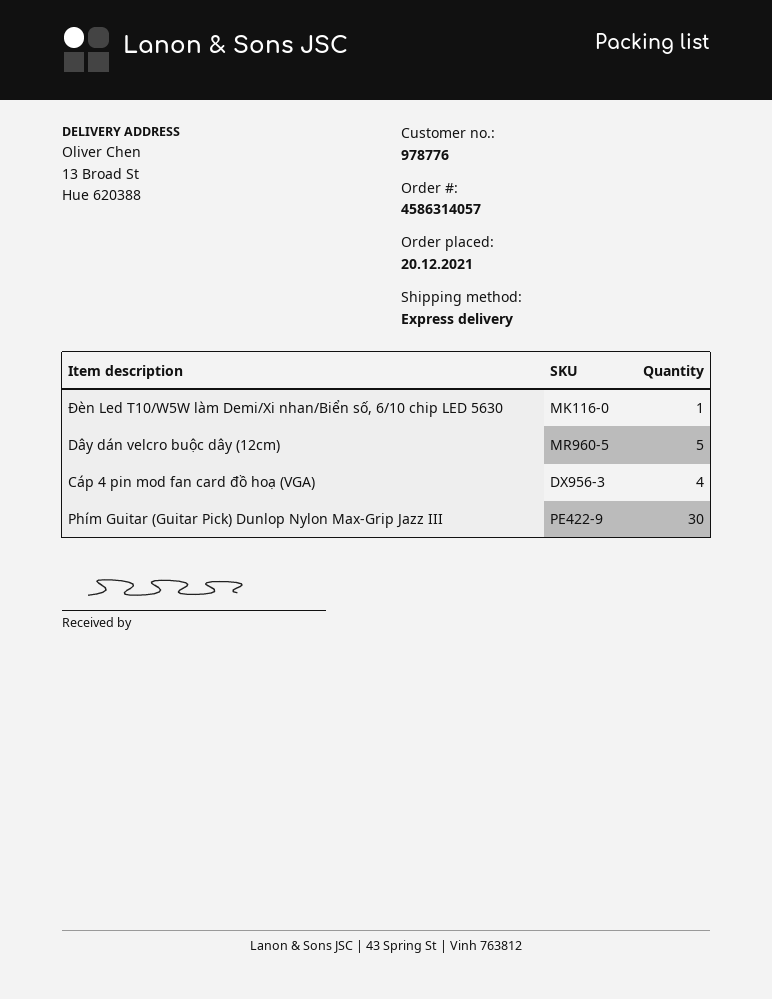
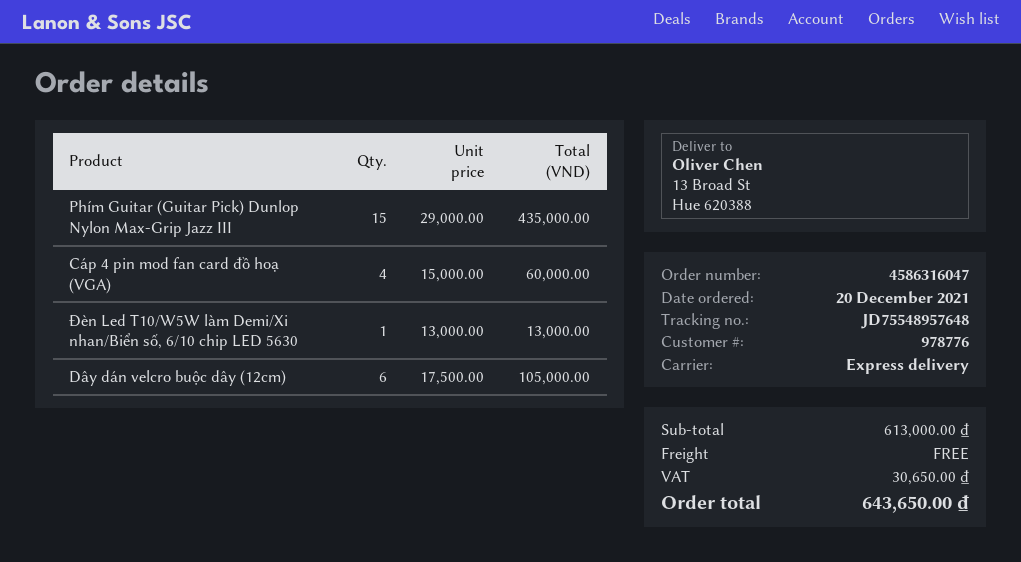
order number: 4586314057 -> 4586316047
Dây dán velcro buộc dây (12cm): 5 -> 6
Phím Guitar (Guitar Pick) Dunlop Nylon Max-Grip Jazz III: 30 -> 15

